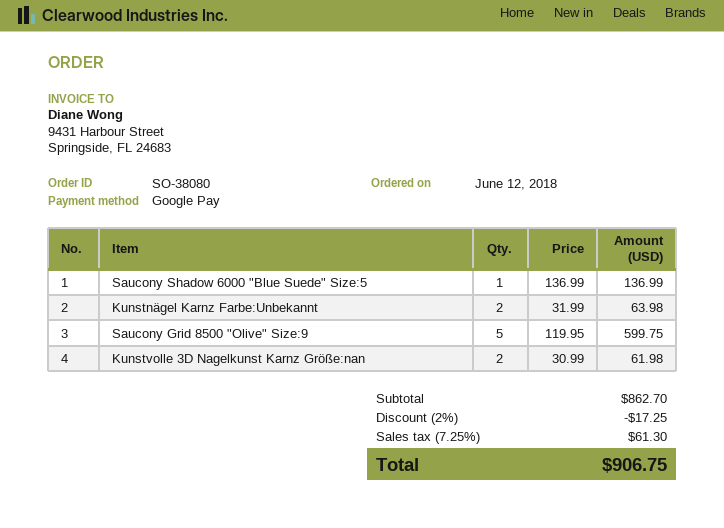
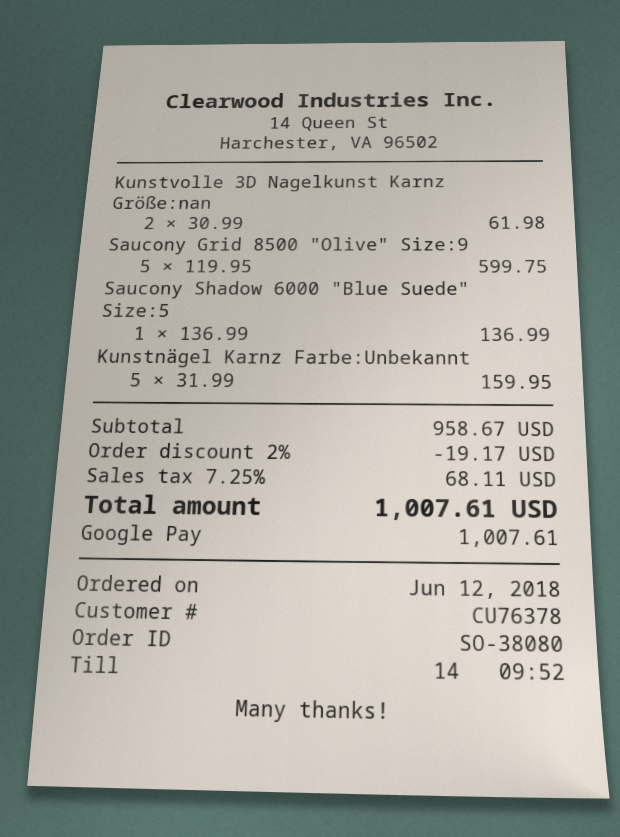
Kunstnägel Karnz Farbe:Unbekannt: 2 x 31.99 = 63.98 -> 5 x 31.99 = 159.95
subtotal: 862.70 -> 958.67
discount: 2% = 17.25 -> 2% = 19.17
tax: 7.25% = 61.30 -> 7.25% = 68.11
total: 906.75 -> 1007.61

